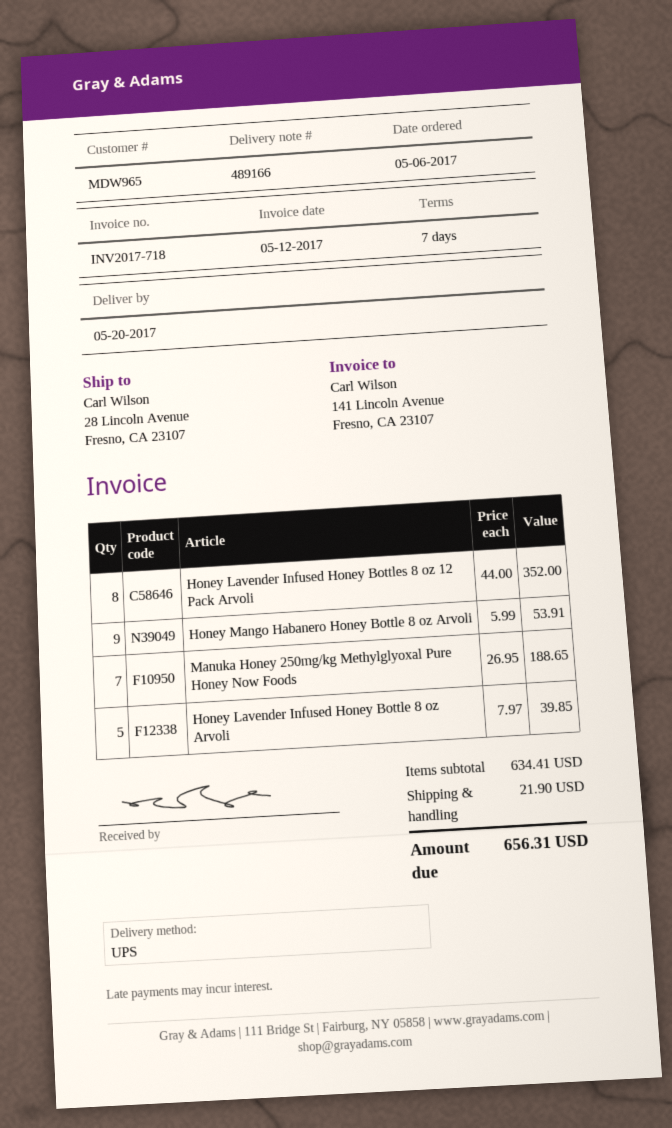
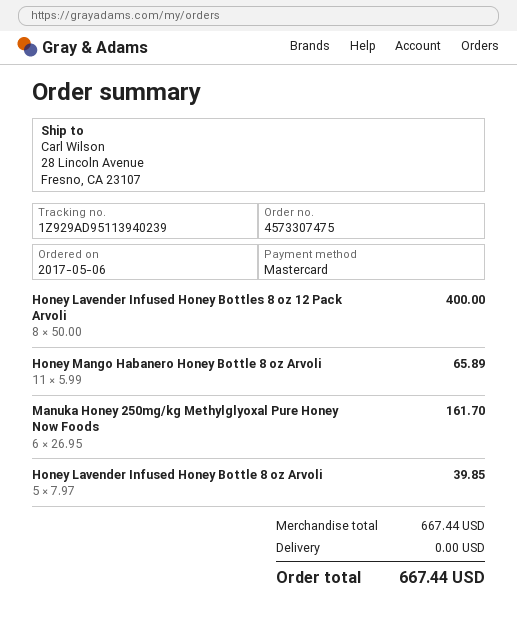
Honey Lavender Infused Honey Bottles 8 oz 12 Pack Arvoli: 8 x 44.00 = 352.00 -> 8 x 50.00 = 400.00
Honey Mango Habanero Honey Bottle 8 oz Arvoli: 9 x 5.99 = 53.91 -> 11 x 5.99 = 65.89
Manuka Honey 250mg/kg Methylglyoxal Pure Honey Now Foods: 7 x 26.95 = 188.65 -> 6 x 26.95 = 161.70
subtotal: 634.41 -> 667.44
shipping: 21.90 -> 0.00
total: 656.31 -> 667.44

